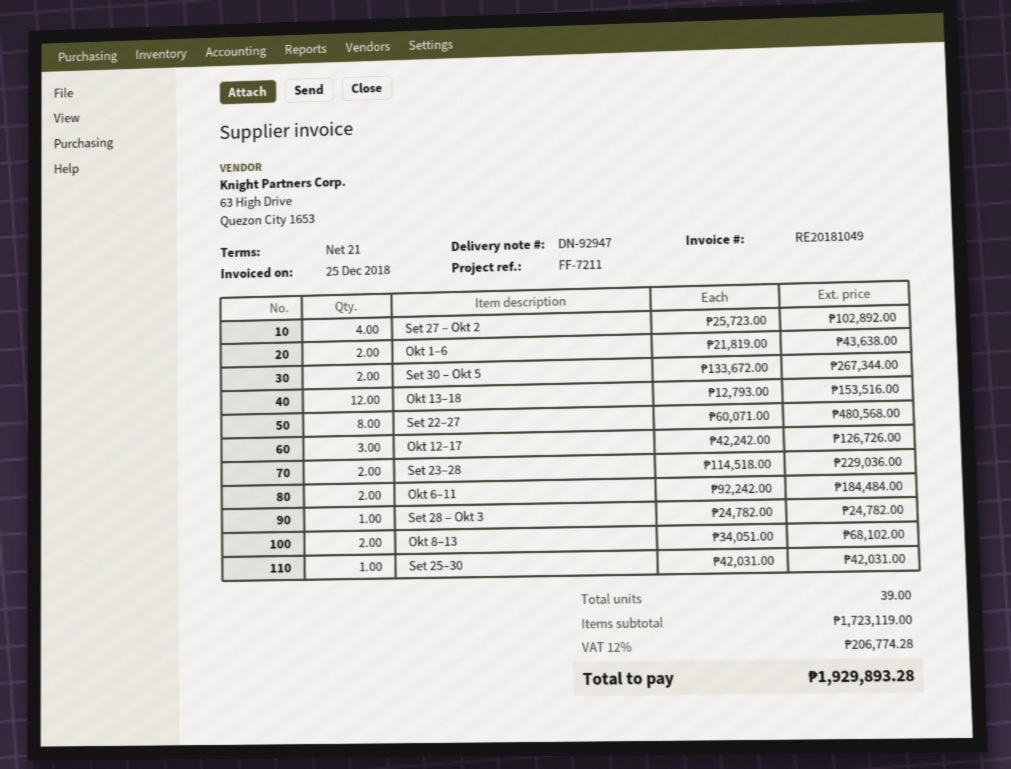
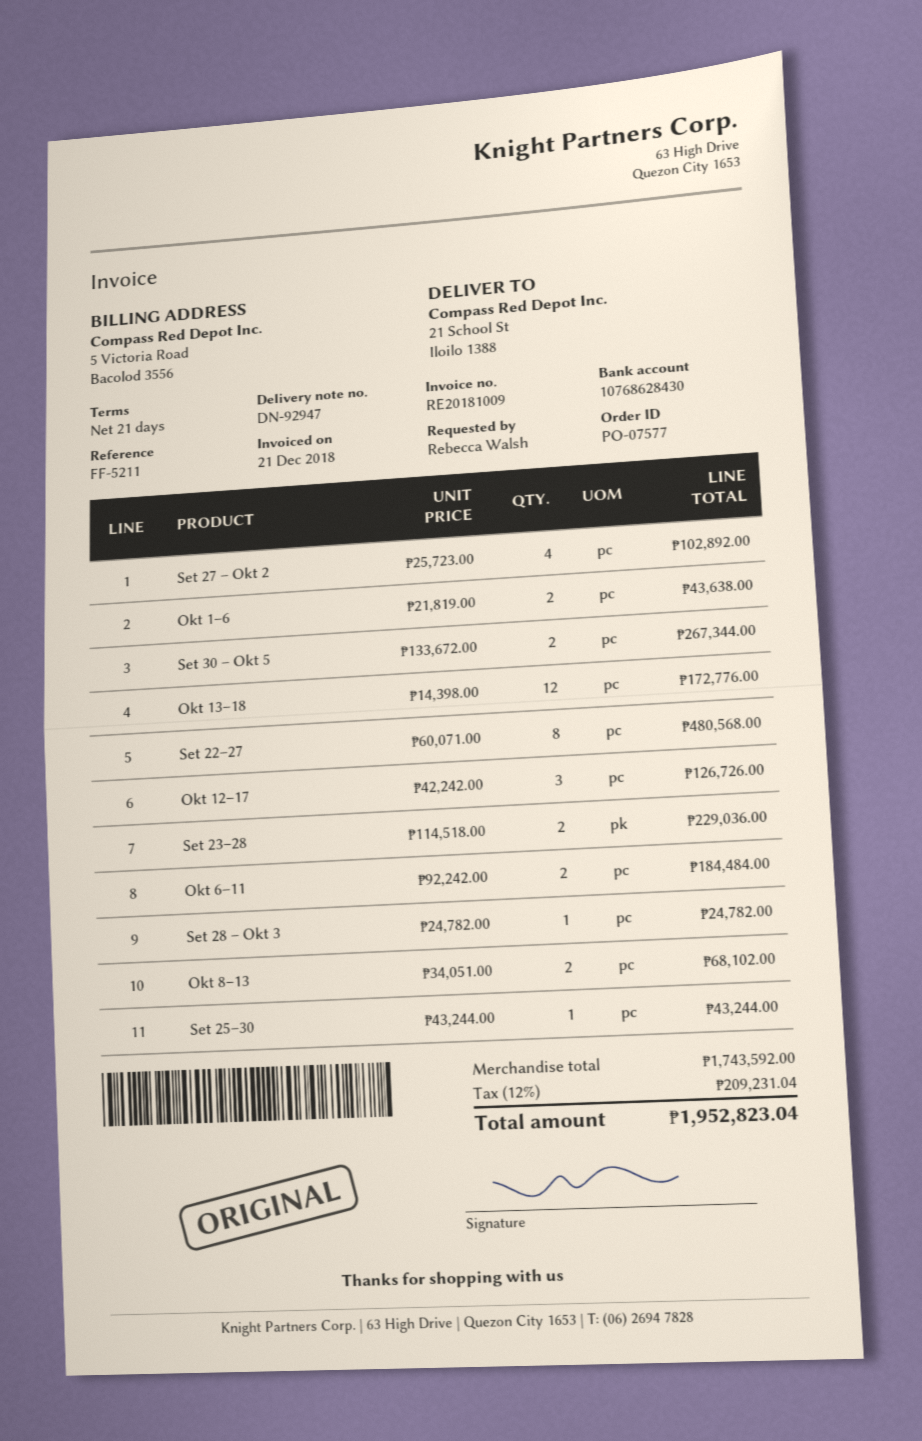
invoice number: RE20181049 -> RE20181009
invoice date: 2018-12-25 -> 2018-12-21
reference: FF-7211 -> FF-5211
Okt 13–18: 12 x 12793.00 = 153516.00 -> 12 x 14398.00 = 172776.00
Set 25–30: 1 x 42031.00 = 42031.00 -> 1 x 43244.00 = 43244.00
subtotal: 1723119.00 -> 1743592.00
tax: 12% = 206774.28 -> 12% = 209231.04
total: 1929893.28 -> 1952823.04

